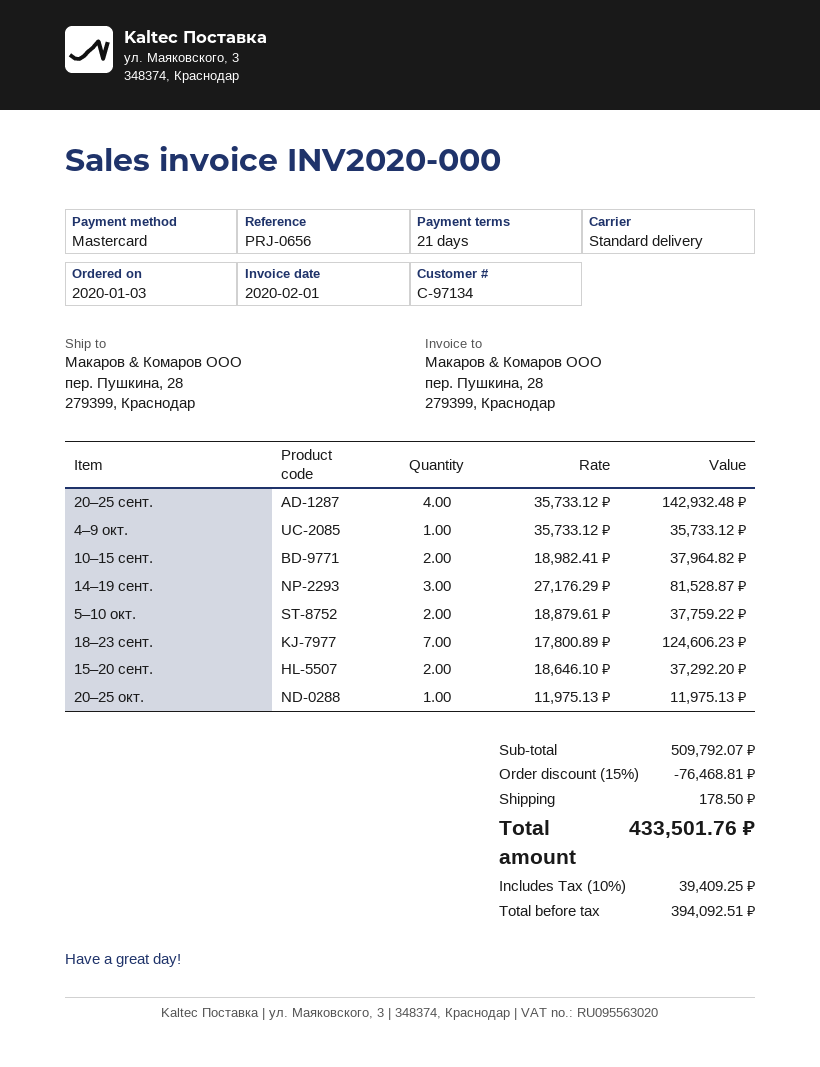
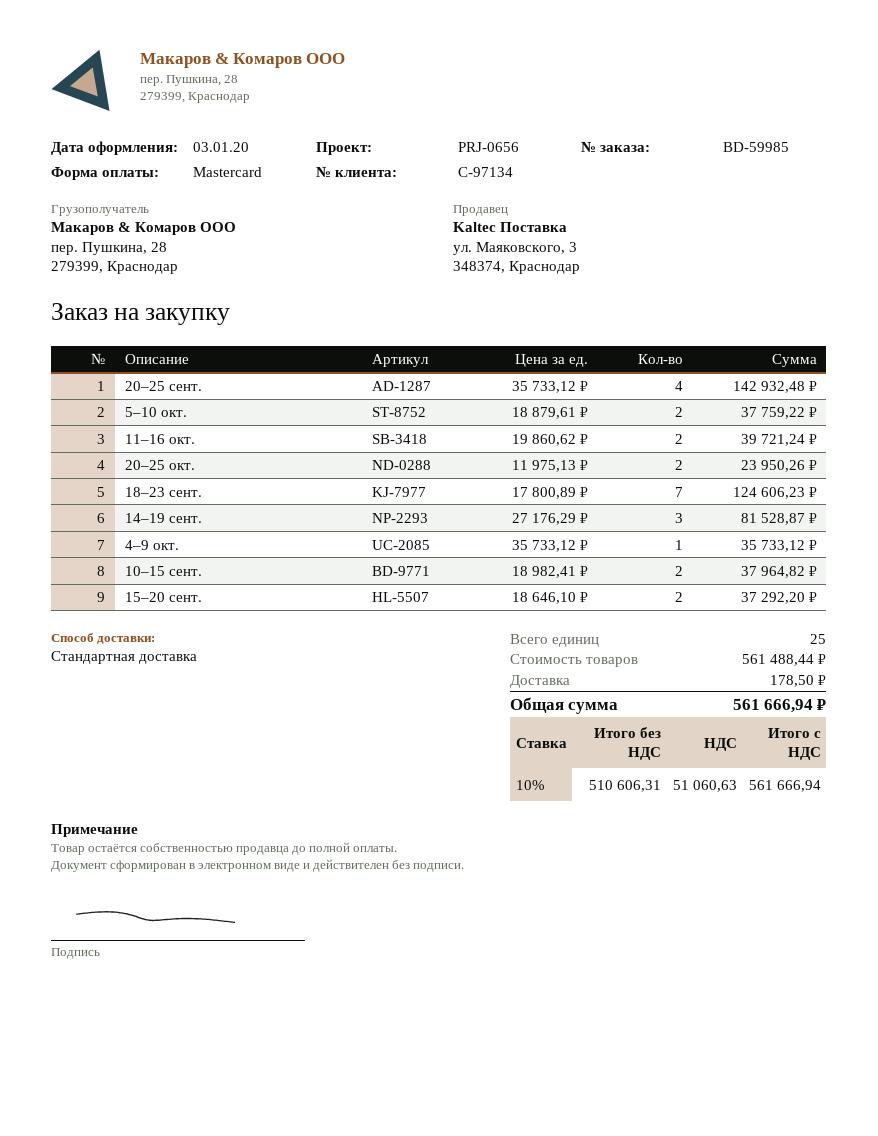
20–25 окт.: 1 x 11975.13 = 11975.13 -> 2 x 11975.13 = 23950.26
11–16 окт.: none -> 2 x 19860.62 = 39721.24
subtotal: 509792.07 -> 561488.44
discount: 15% = 76468.81 -> none
net: 394092.51 -> 510606.31
tax: 10% = 39409.25 -> 10% = 51060.63
total: 433501.76 -> 561666.94

